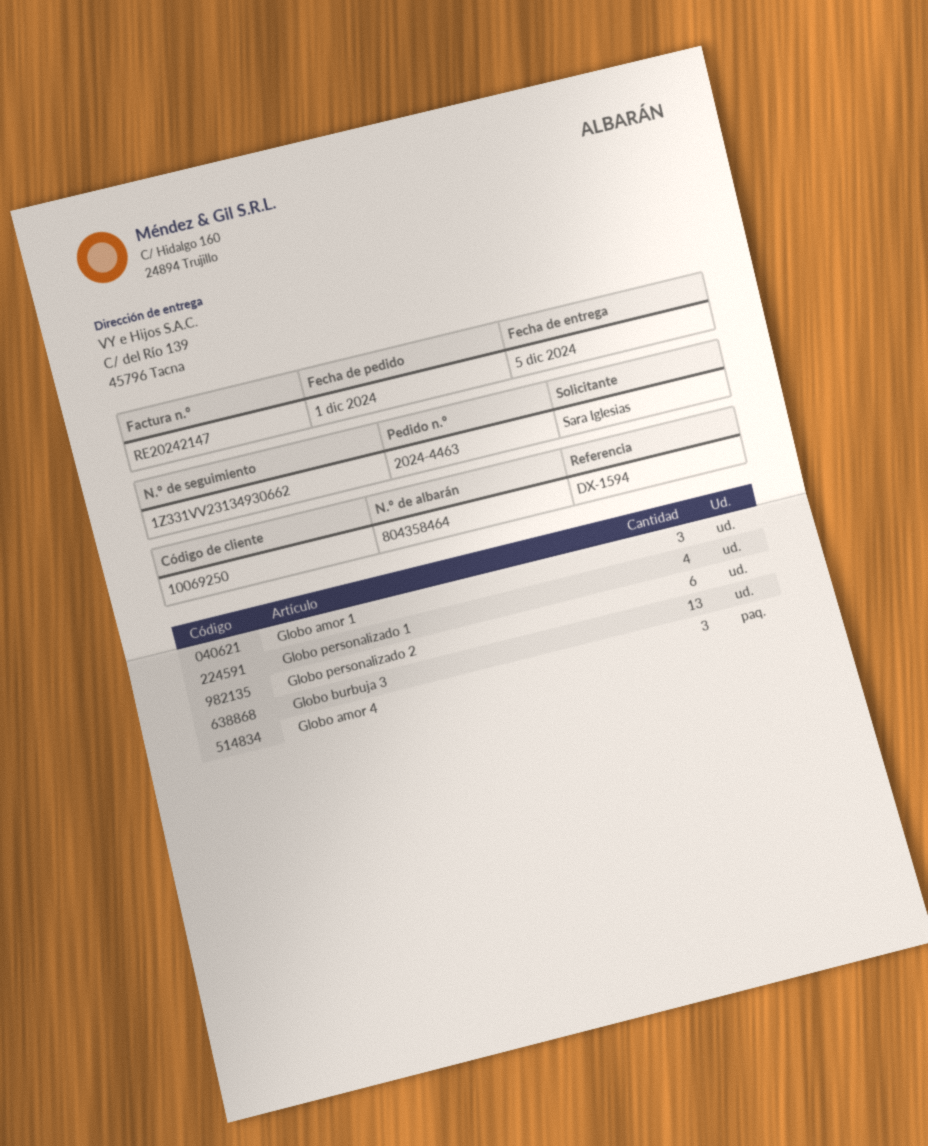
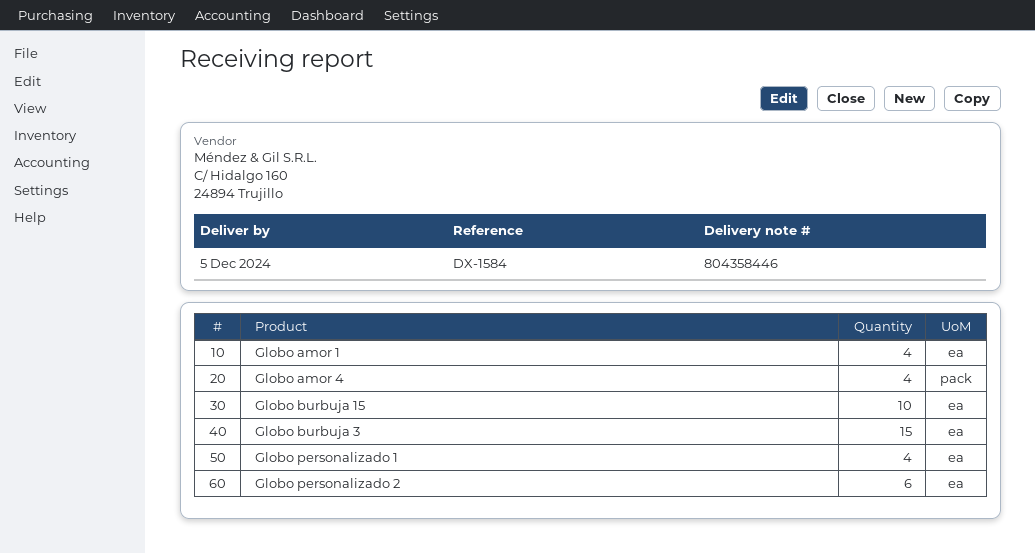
delivery note number: 804358464 -> 804358446
reference: DX-1594 -> DX-1584
Globo amor 1: 3 -> 4
Globo burbuja 3: 13 -> 15
Globo amor 4: 3 -> 4
Globo burbuja 15: none -> 10

